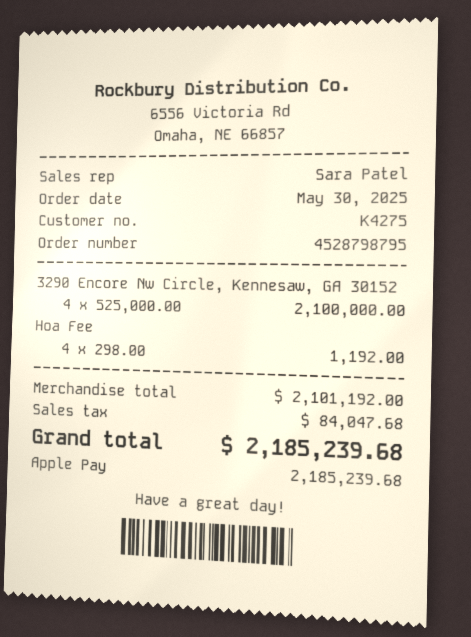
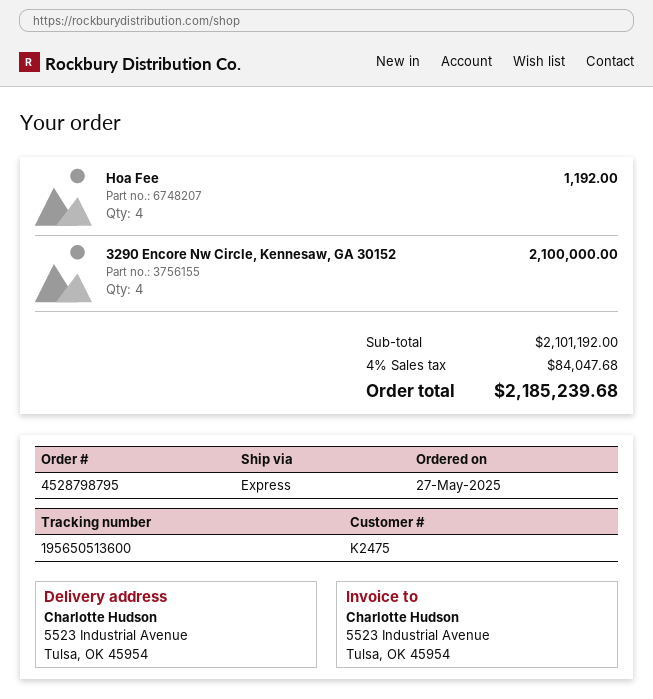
order date: 2025-05-30 -> 2025-05-27
customer number: K4275 -> K2475

